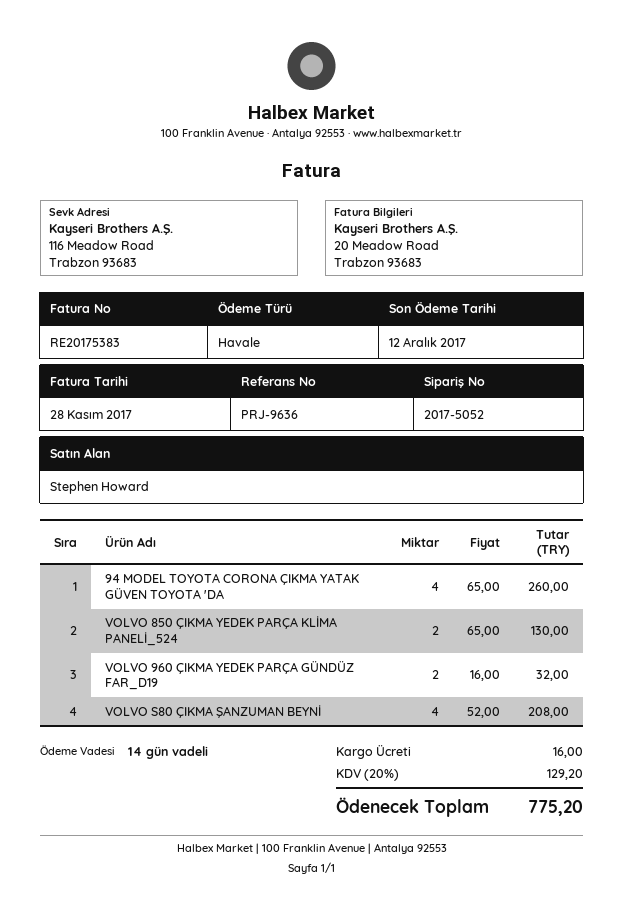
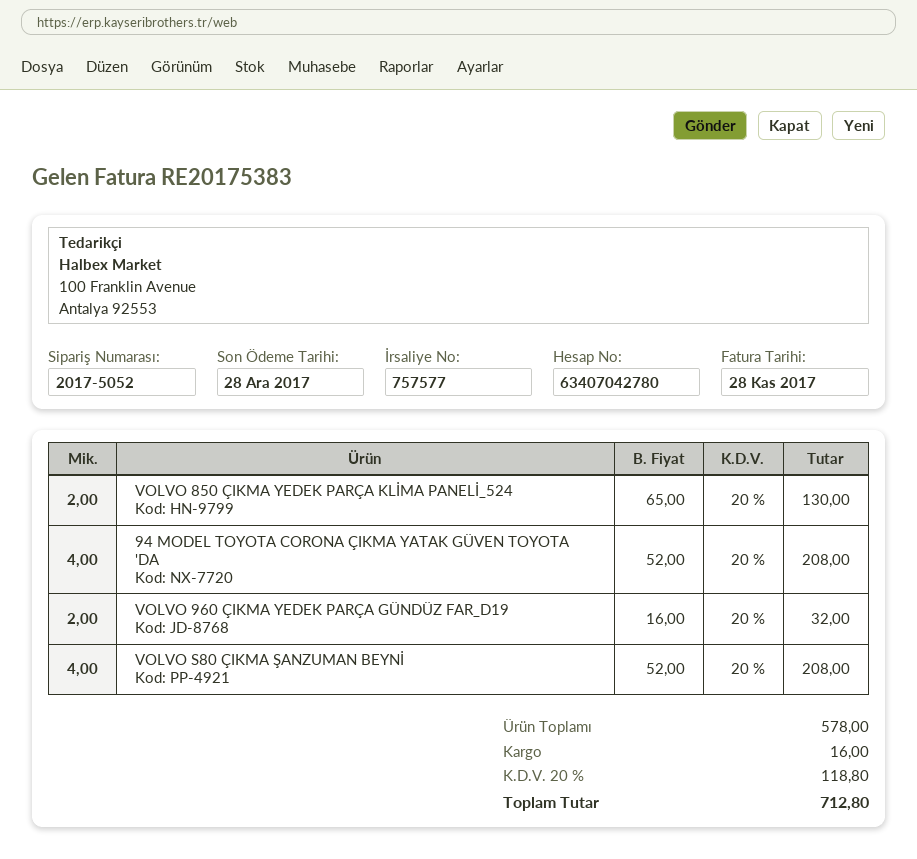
due date: 2017-12-12 -> 2017-12-28
94 MODEL TOYOTA CORONA ÇIKMA YATAK GÜVEN TOYOTA 'DA: 4 x 65.00 = 260.00 -> 4 x 52.00 = 208.00
tax: 20% = 129.20 -> 20% = 118.80
total: 775.20 -> 712.80

